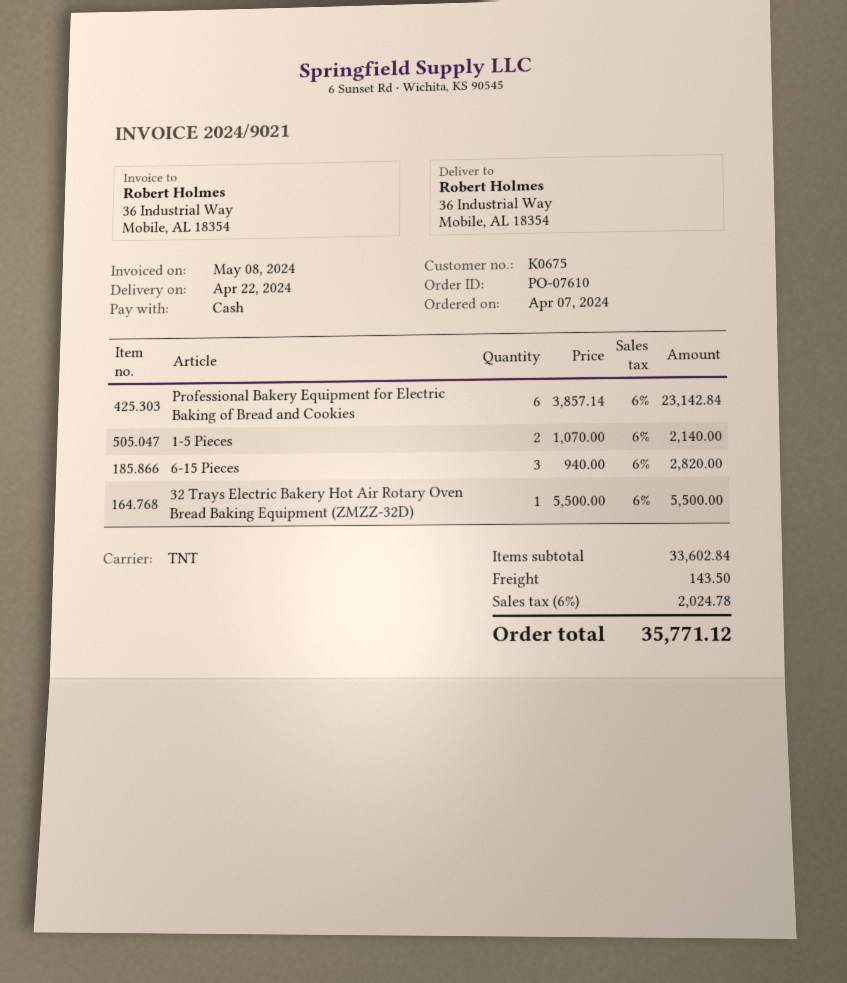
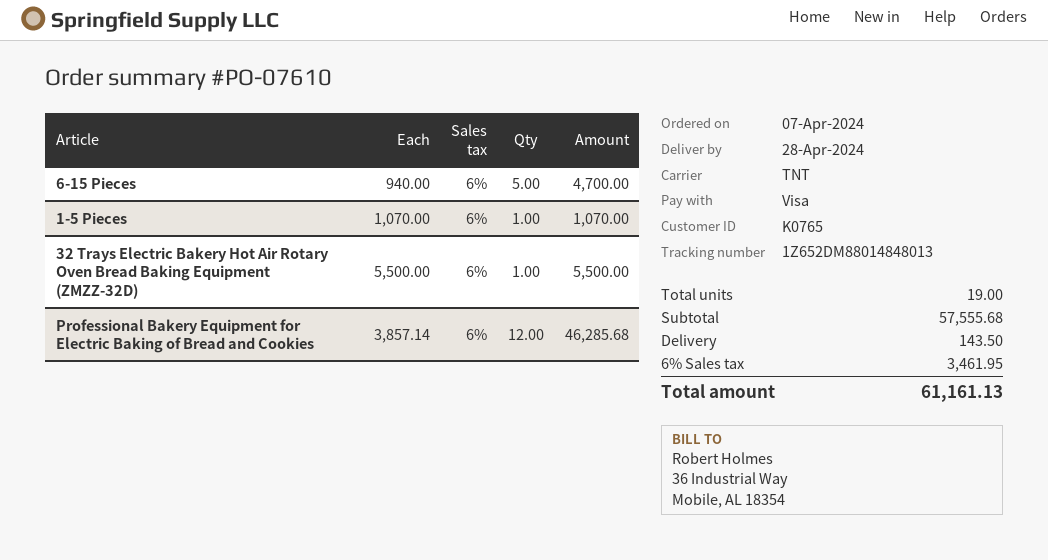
delivery date: 2024-04-22 -> 2024-04-28
customer number: K0675 -> K0765
payment method: cash -> Visa
Professional Bakery Equipment for Electric Baking of Bread and Cookies: 6 x 3857.14 = 23142.84 -> 12 x 3857.14 = 46285.68
1-5 Pieces: 2 x 1070.00 = 2140.00 -> 1 x 1070.00 = 1070.00
6-15 Pieces: 3 x 940.00 = 2820.00 -> 5 x 940.00 = 4700.00
subtotal: 33602.84 -> 57555.68
tax: 6% = 2024.78 -> 6% = 3461.95
total: 35771.12 -> 61161.13

